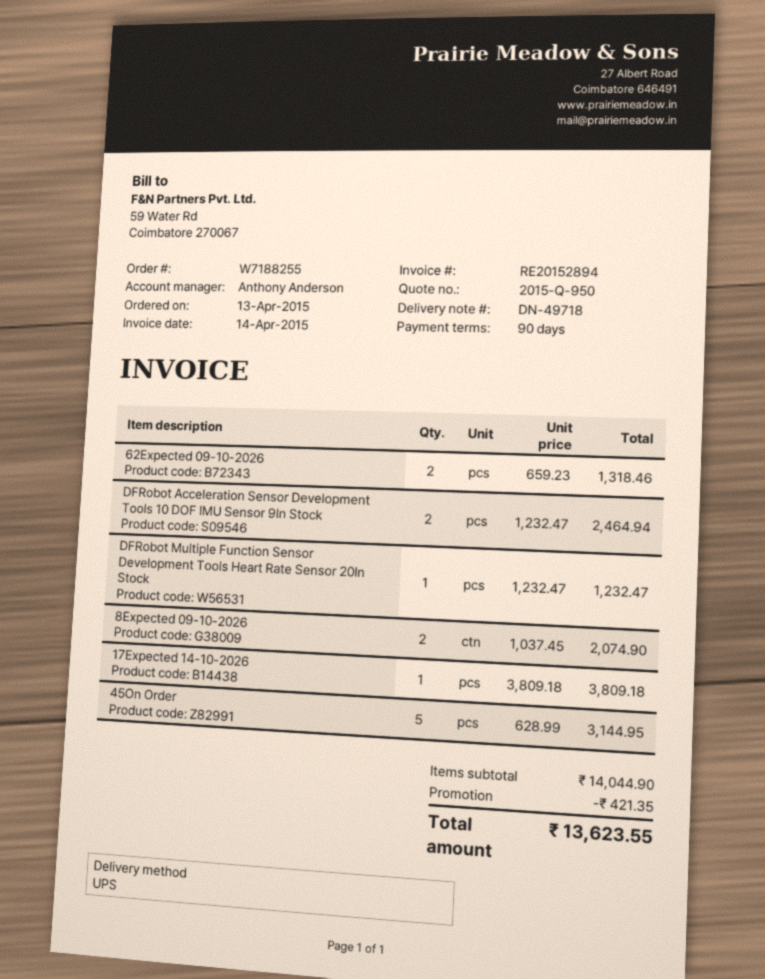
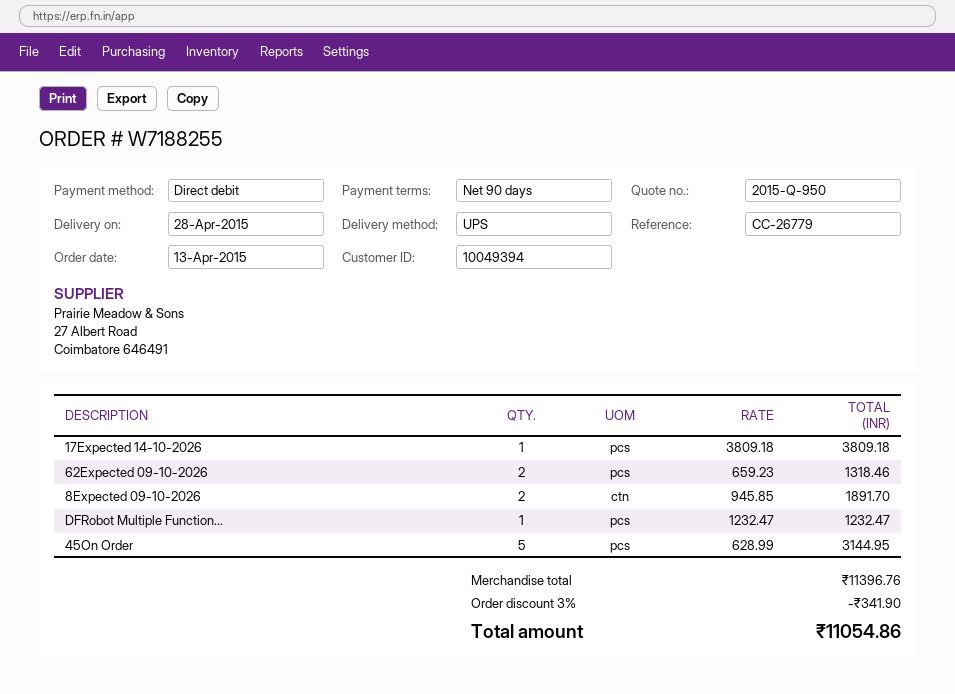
DFRobot Acceleration Sensor Development Tools 10 DOF IMU Sensor 9In Stock: 2 x 1232.47 = 2464.94 -> none
8Expected 09-10-2026: 2 x 1037.45 = 2074.90 -> 2 x 945.85 = 1891.70
subtotal: 14044.90 -> 11396.76
discount: 421.35 -> 341.90
total: 13623.55 -> 11054.86

